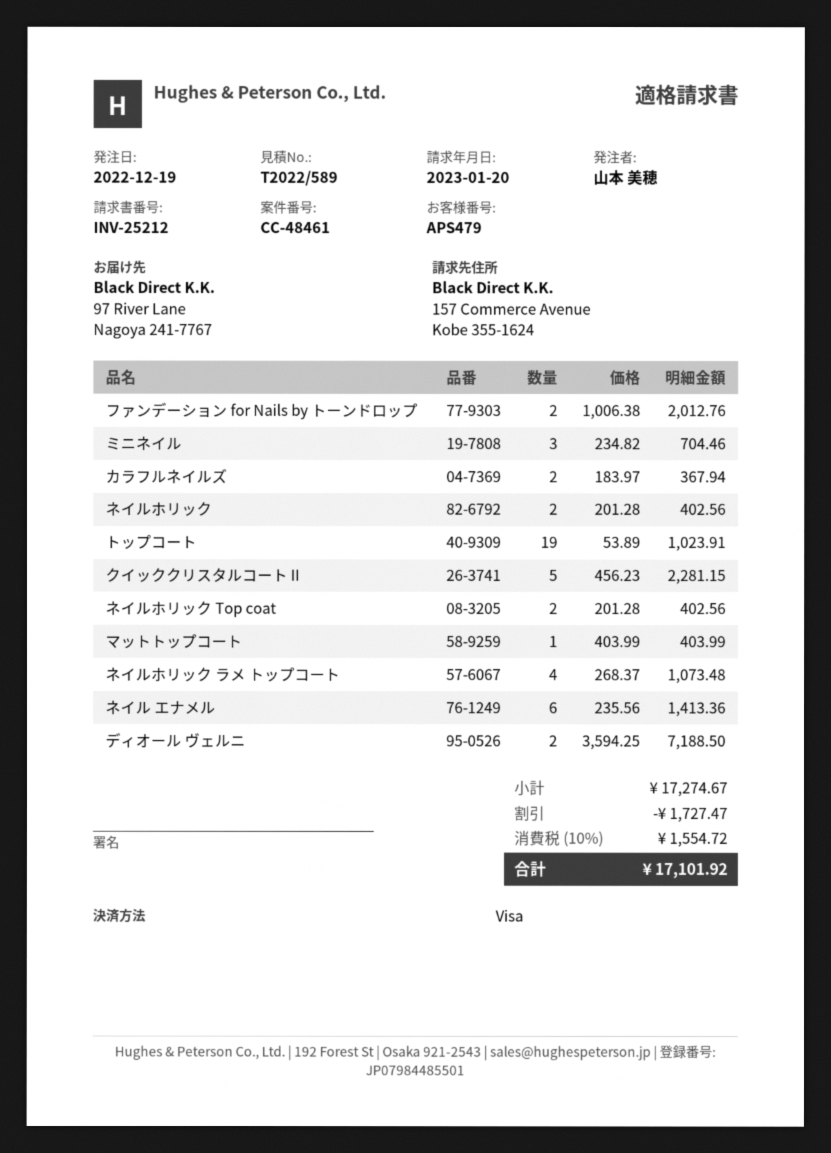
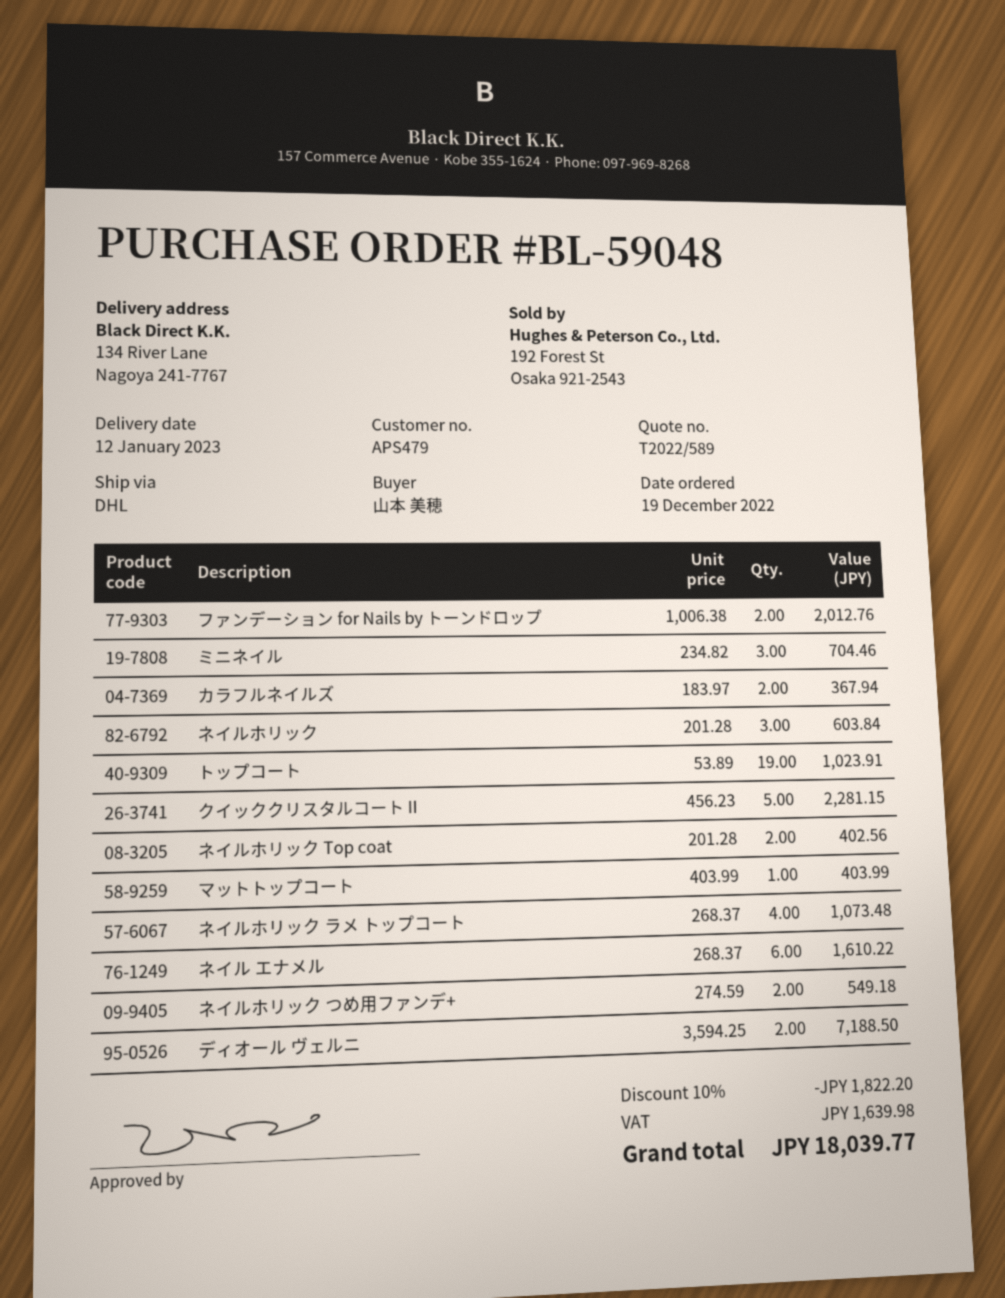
ship to: 97 River Lane, Nagoya 241-7767 -> 134 River Lane, Nagoya 241-7767
ネイルホリック: 2 x 201.28 = 402.56 -> 3 x 201.28 = 603.84
ネイル エナメル: 6 x 235.56 = 1413.36 -> 6 x 268.37 = 1610.22
ネイルホリック つめ用ファンデ+: none -> 2 x 274.59 = 549.18
discount: 1727.47 -> 1822.20
tax: 1554.72 -> 1639.98
total: 17101.92 -> 18039.77

